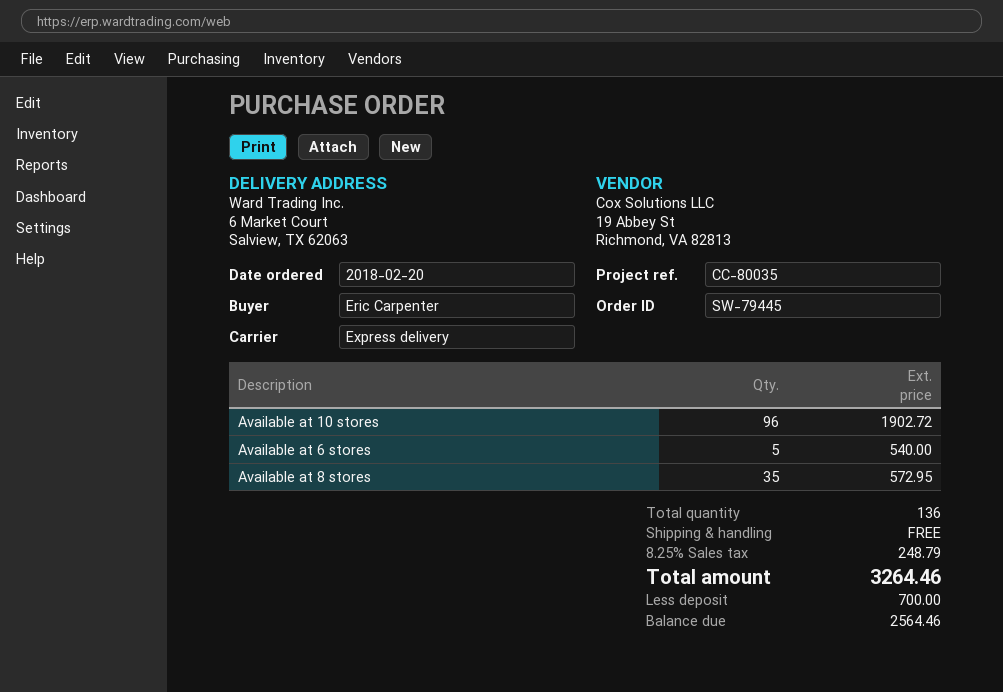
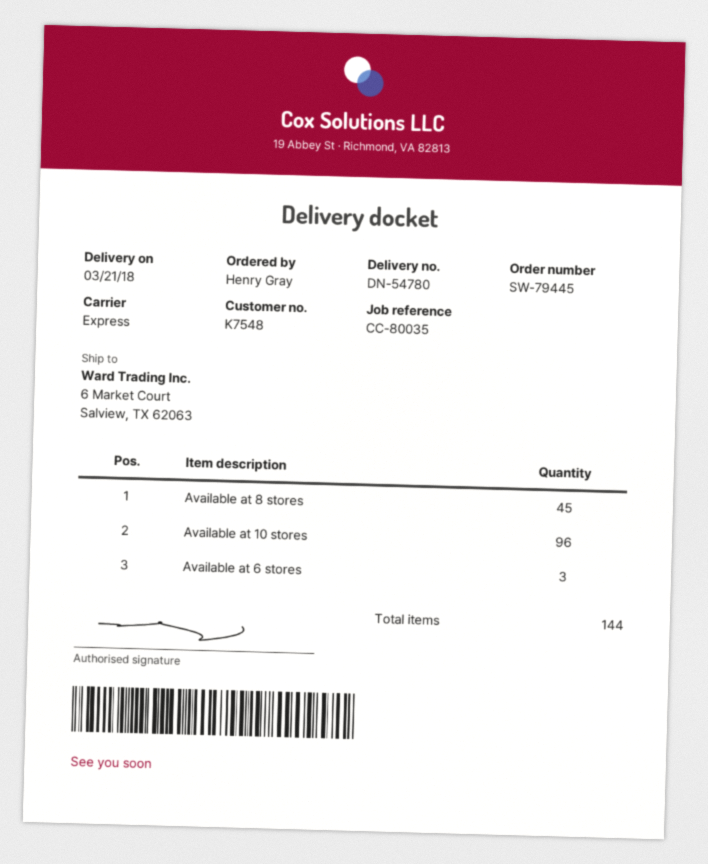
ordered by: Eric Carpenter -> Henry Gray
Available at 6 stores: 5 -> 3
Available at 8 stores: 35 -> 45
total quantity: 136 -> 144

